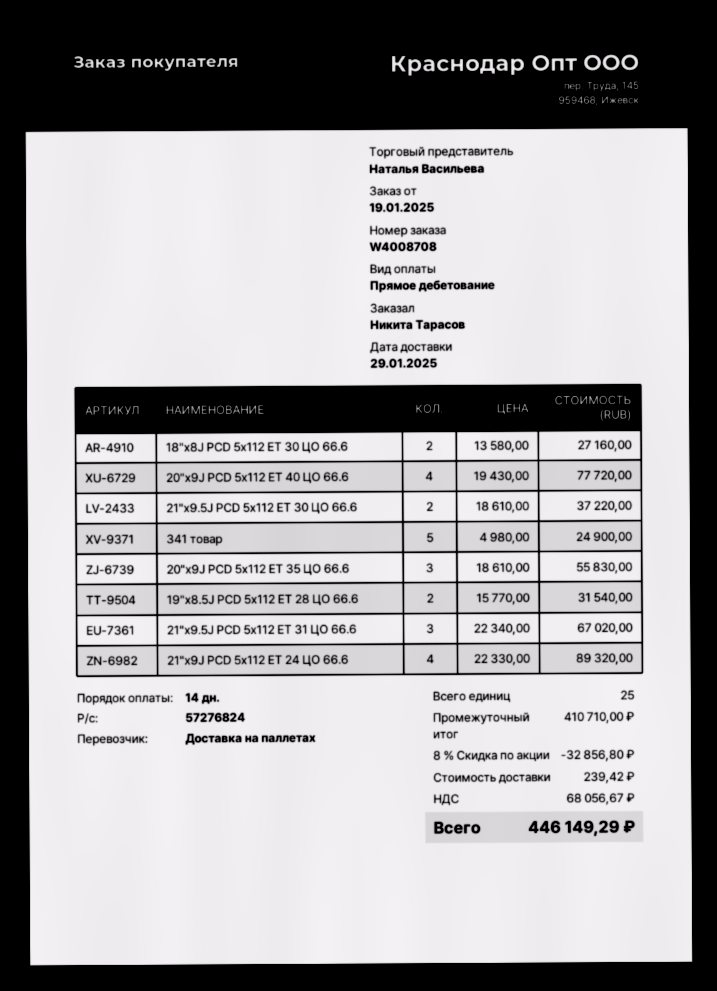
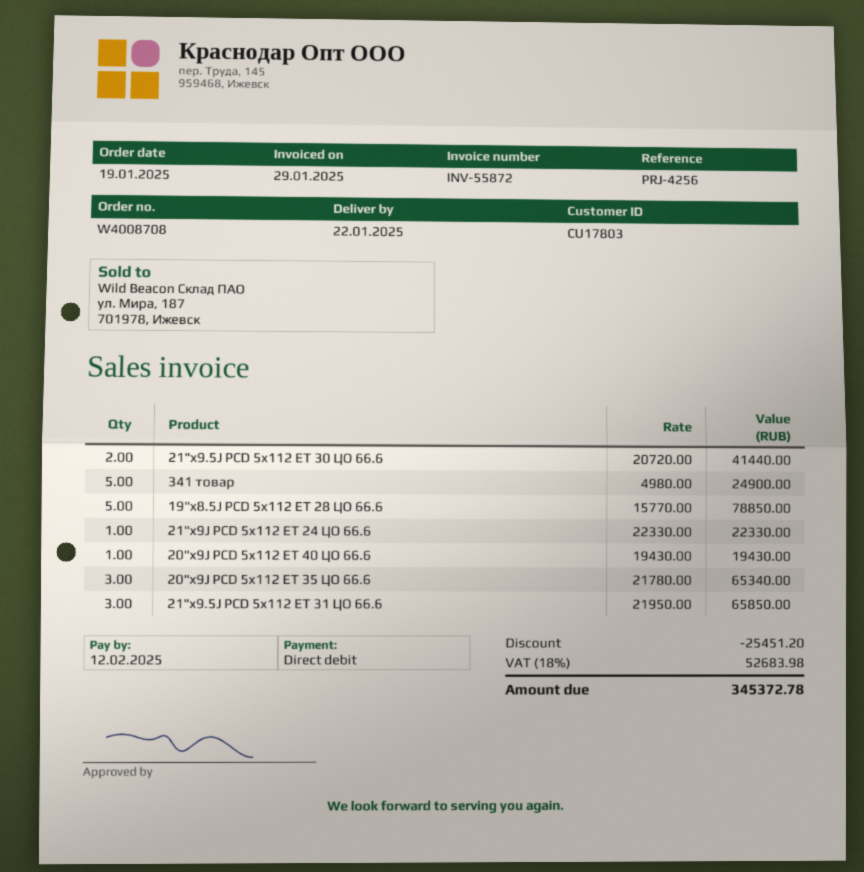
delivery date: 2025-01-29 -> 2025-01-22
18"x8J PCD 5x112 ЕТ 30 ЦО 66.6: 2 x 13580.00 = 27160.00 -> none
20"x9J PCD 5x112 ЕТ 40 ЦО 66.6: 4 x 19430.00 = 77720.00 -> 1 x 19430.00 = 19430.00
21"x9.5J PCD 5x112 ЕТ 30 ЦО 66.6: 2 x 18610.00 = 37220.00 -> 2 x 20720.00 = 41440.00
20"x9J PCD 5x112 ЕТ 35 ЦО 66.6: 3 x 18610.00 = 55830.00 -> 3 x 21780.00 = 65340.00
19"x8.5J PCD 5x112 ЕТ 28 ЦО 66.6: 2 x 15770.00 = 31540.00 -> 5 x 15770.00 = 78850.00
21"x9.5J PCD 5x112 ЕТ 31 ЦО 66.6: 3 x 22340.00 = 67020.00 -> 3 x 21950.00 = 65850.00
21"x9J PCD 5x112 ЕТ 24 ЦО 66.6: 4 x 22330.00 = 89320.00 -> 1 x 22330.00 = 22330.00
discount: 32856.80 -> 25451.20
shipping: 239.42 -> none
tax: 68056.67 -> 52683.98
total: 446149.29 -> 345372.78

